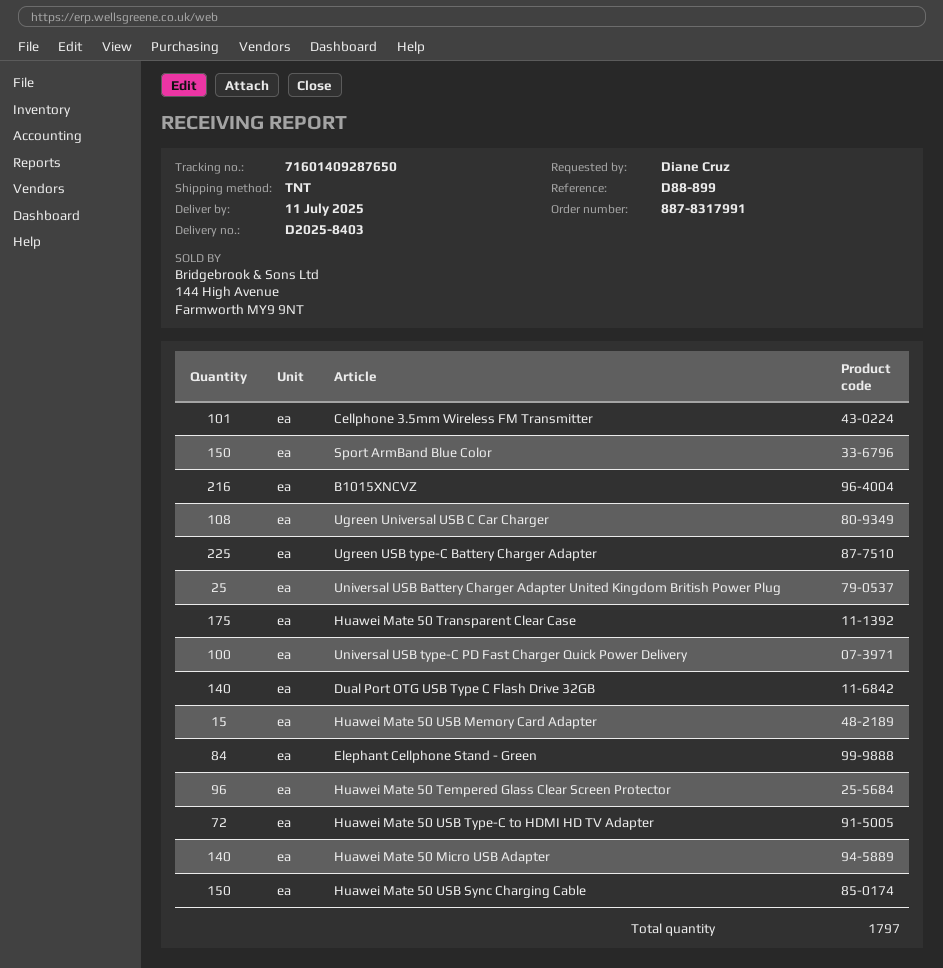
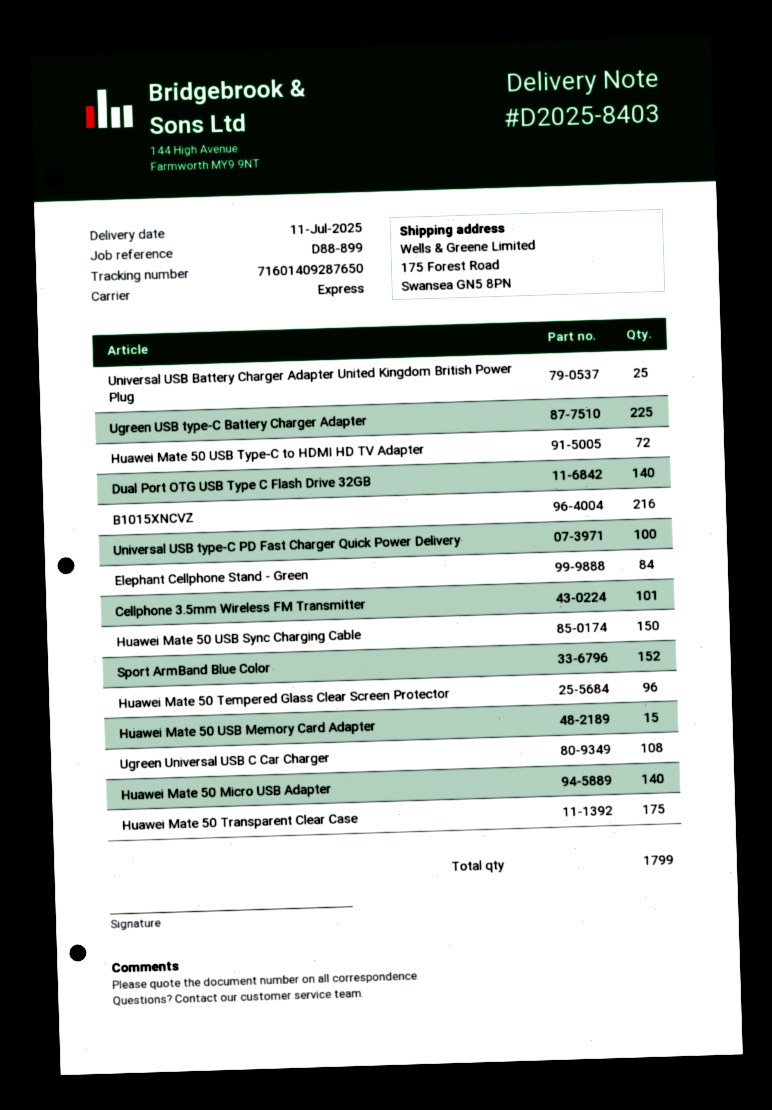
shipping method: TNT -> express
Sport ArmBand Blue Color: 150 -> 152
total quantity: 1797 -> 1799

